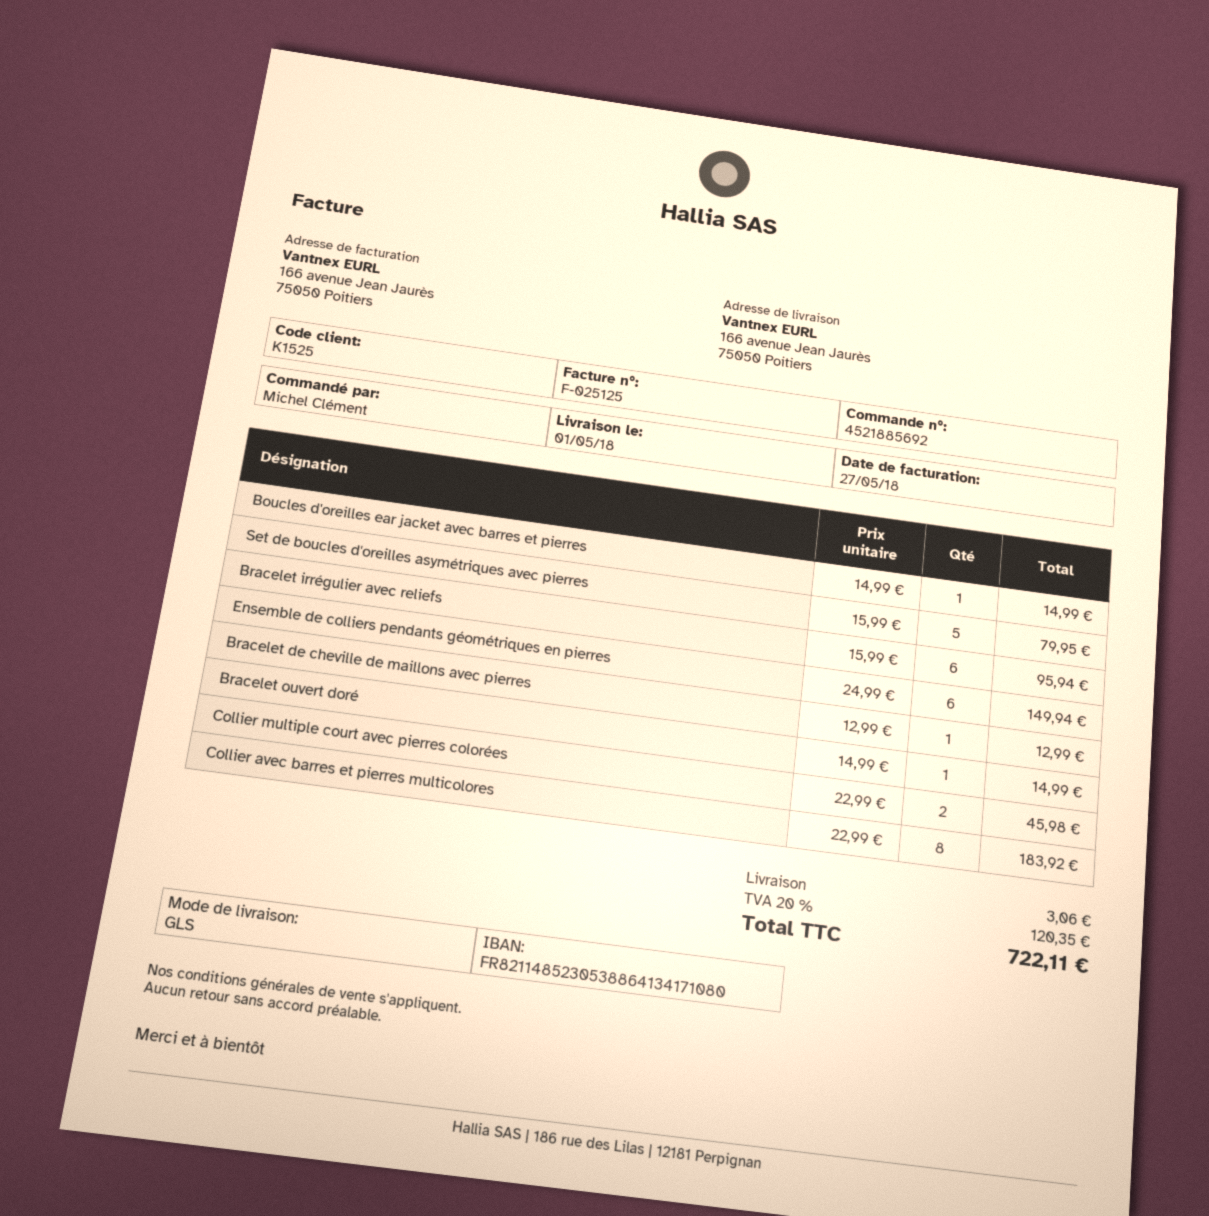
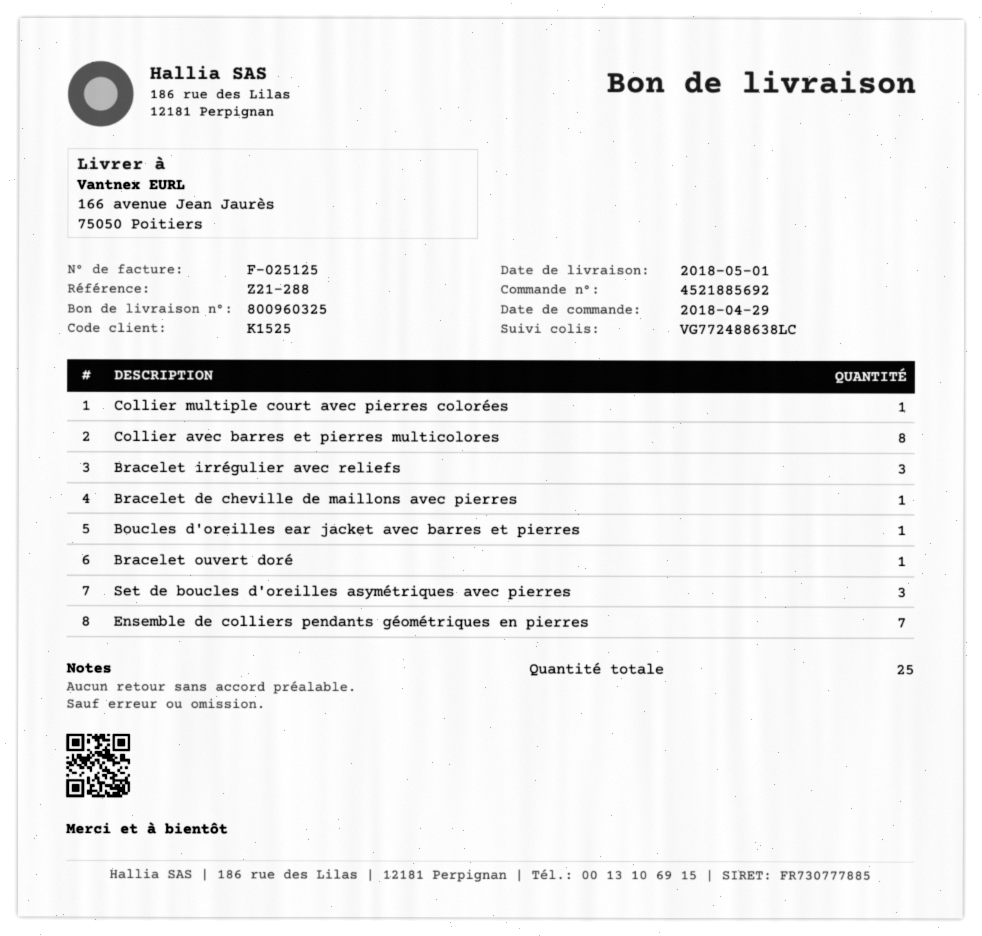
Set de boucles d'oreilles asymétriques avec pierres: 5 -> 3
Bracelet irrégulier avec reliefs: 6 -> 3
Ensemble de colliers pendants géométriques en pierres: 6 -> 7
Collier multiple court avec pierres colorées: 2 -> 1

